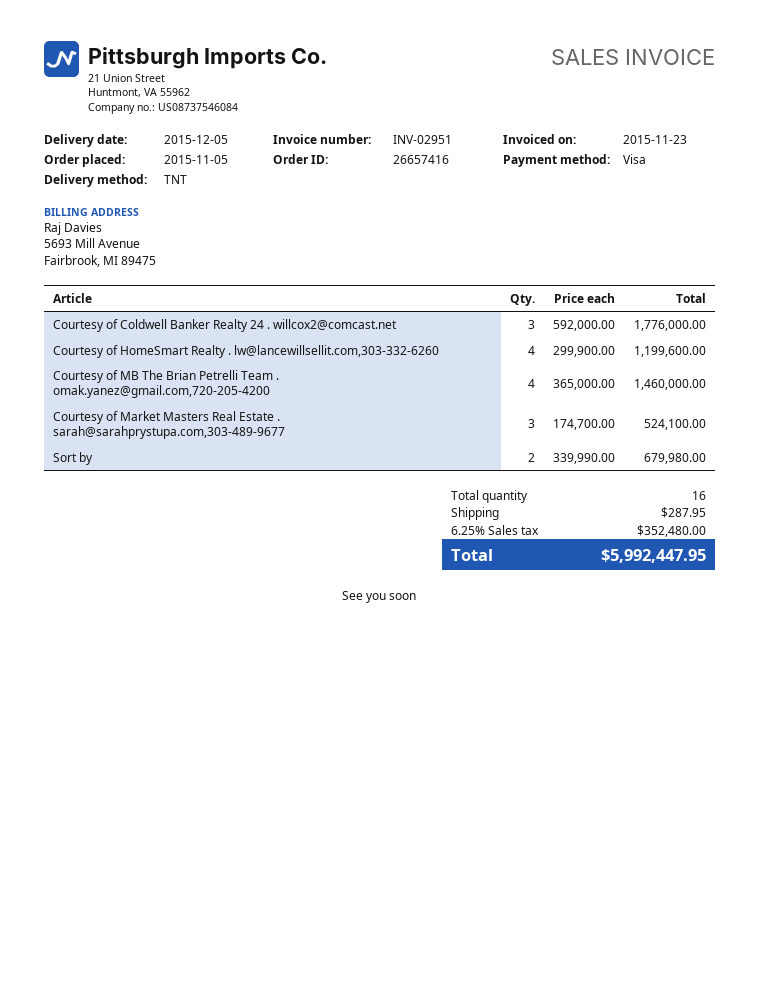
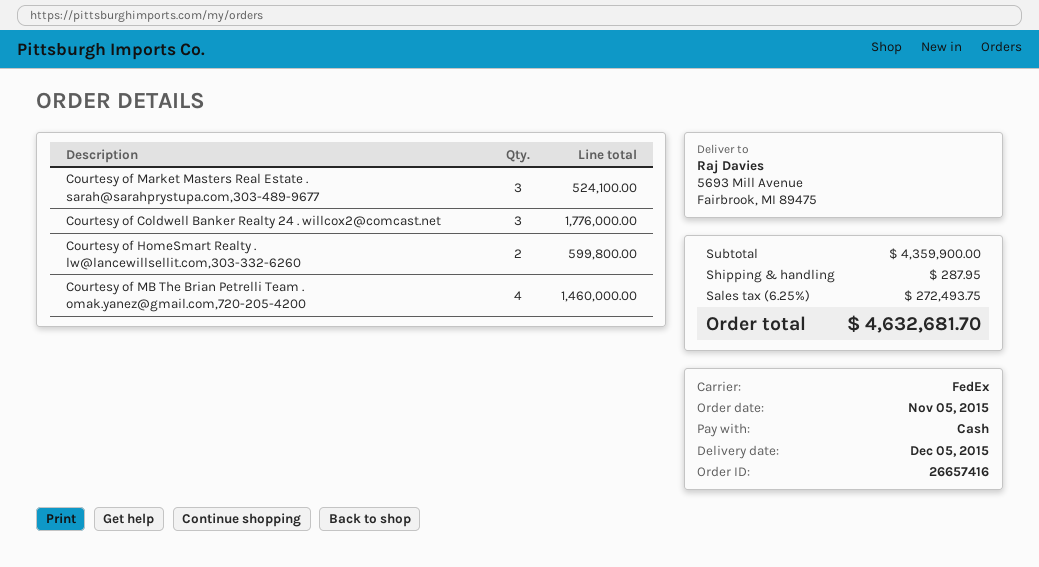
payment method: Visa -> cash
shipping method: TNT -> FedEx
Courtesy of HomeSmart Realty . lw@lancewillsellit.com,303-332-6260: 4 for 1199600.00 -> 2 for 599800.00
Sort by: 2 for 679980.00 -> none
tax: 6.25% = 352480.00 -> 6.25% = 272493.75
total: 5992447.95 -> 4632681.70

